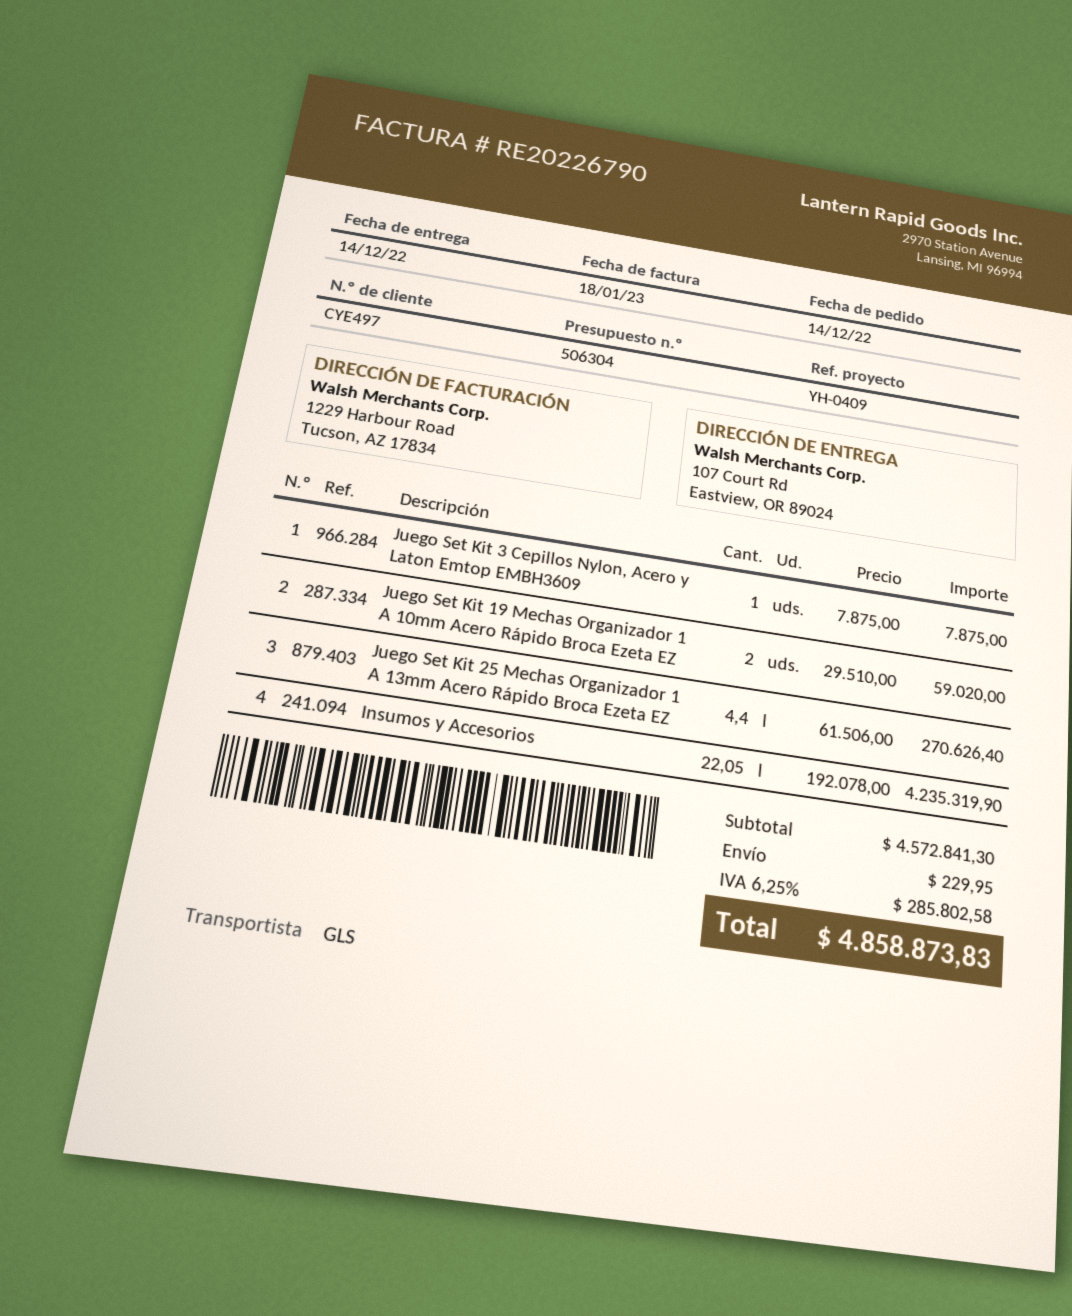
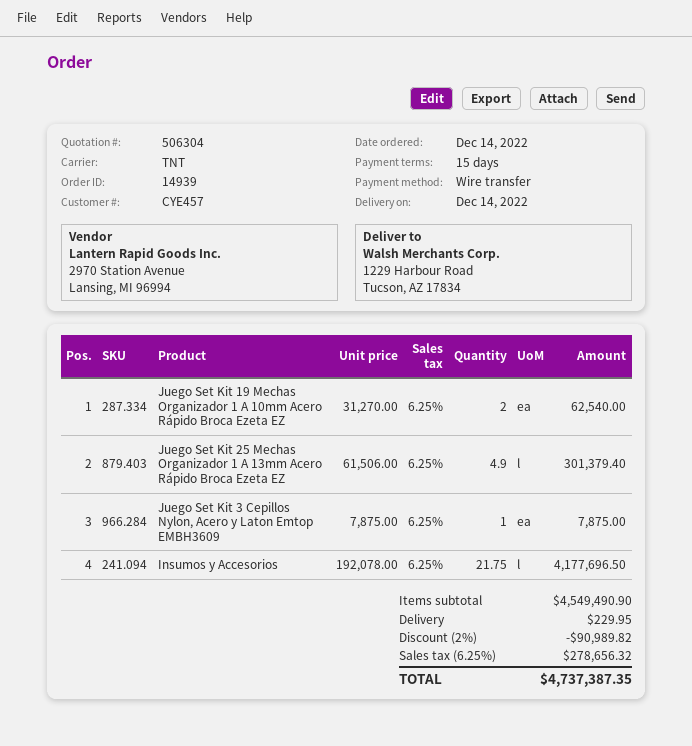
customer number: CYE497 -> CYE457
shipping method: GLS -> TNT
ship to: 107 Court Rd, Eastview, OR 89024 -> 1229 Harbour Road, Tucson, AZ 17834
Juego Set Kit 19 Mechas Organizador 1 A 10mm Acero Rápido Broca Ezeta EZ: 2 x 29510.00 = 59020.00 -> 2 x 31270.00 = 62540.00
Juego Set Kit 25 Mechas Organizador 1 A 13mm Acero Rápido Broca Ezeta EZ: 4.4 x 61506.00 = 270626.40 -> 4.9 x 61506.00 = 301379.40
Insumos y Accesorios: 22.05 x 192078.00 = 4235319.90 -> 21.75 x 192078.00 = 4177696.50
subtotal: 4572841.30 -> 4549490.90
discount: none -> 2% = 90989.82
tax: 6.25% = 285802.58 -> 6.25% = 278656.32
total: 4858873.83 -> 4737387.35

